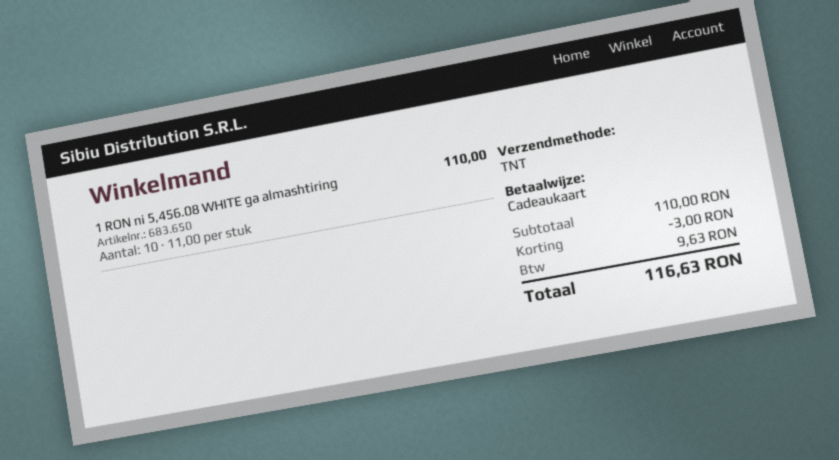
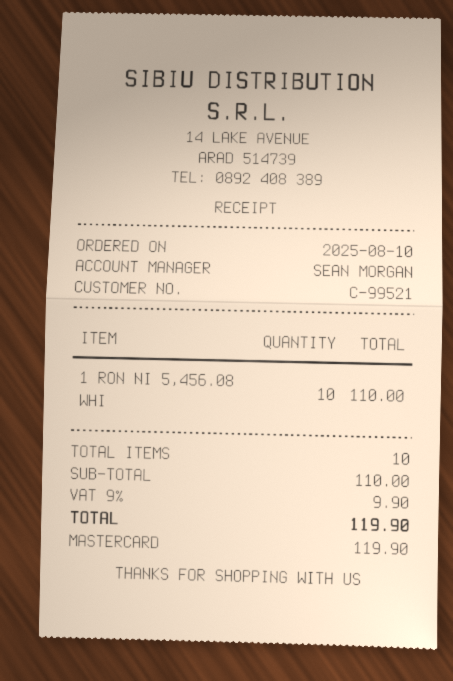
payment method: gift card -> Mastercard
discount: 3.00 -> none
tax: 9.63 -> 9.90
total: 116.63 -> 119.90

